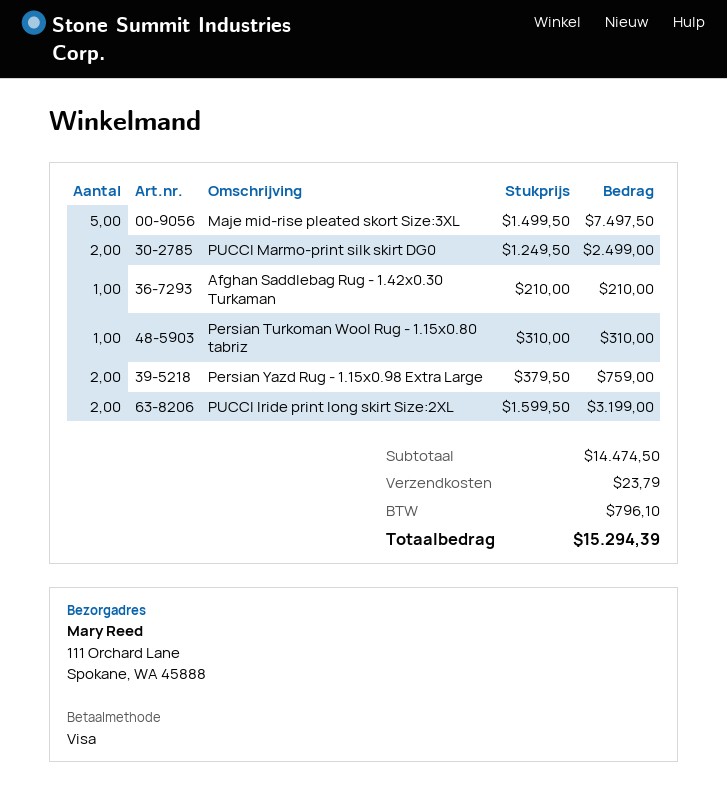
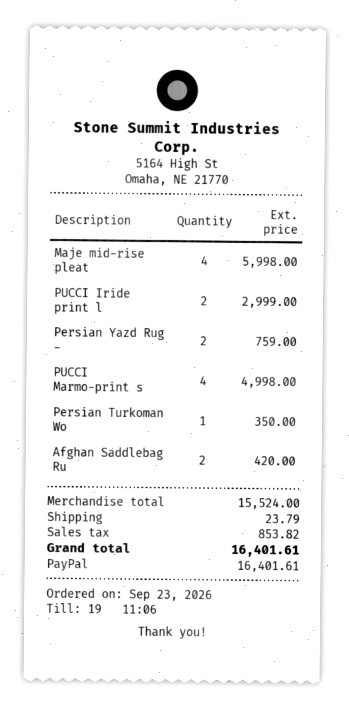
payment method: Visa -> PayPal
Maje mid-rise pleated skort Size:3XL: 5 for 7497.50 -> 4 for 5998.00
PUCCI Marmo-print silk skirt DG0: 2 for 2499.00 -> 4 for 4998.00
Afghan Saddlebag Rug - 1.42x0.30 Turkaman: 1 for 210.00 -> 2 for 420.00
Persian Turkoman Wool Rug - 1.15x0.80 tabriz: 1 for 310.00 -> 1 for 350.00
PUCCI Iride print long skirt Size:2XL: 2 for 3199.00 -> 2 for 2999.00
subtotal: 14474.50 -> 15524.00
tax: 796.10 -> 853.82
total: 15294.39 -> 16401.61

